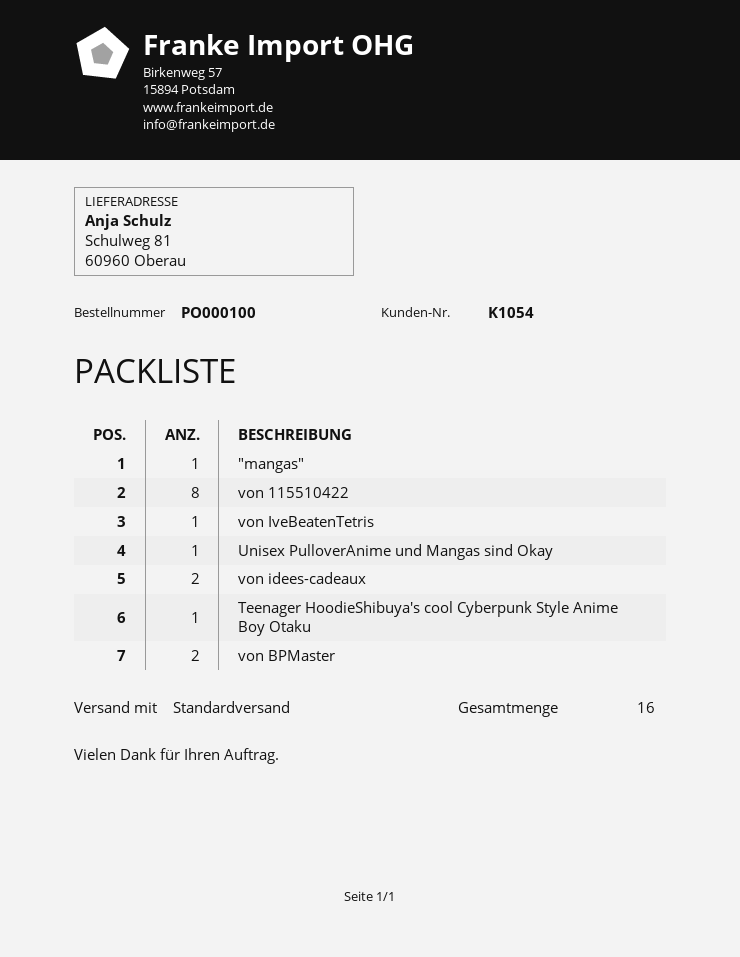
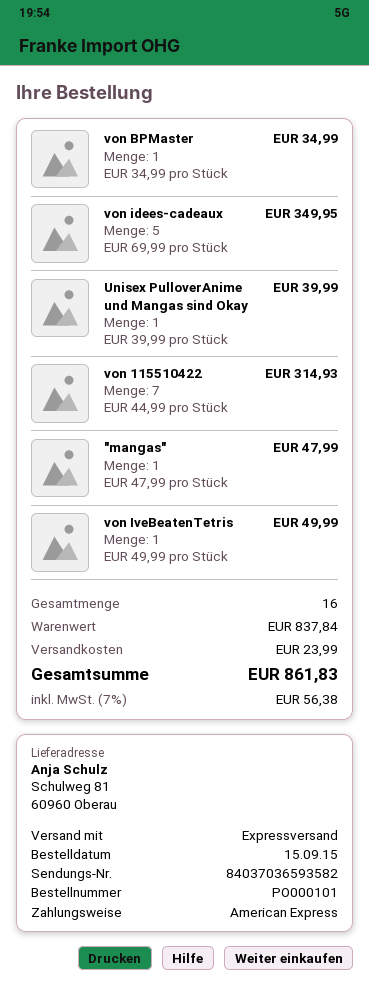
order number: PO000100 -> PO000101
shipping method: standard -> express
von 115510422: 8 -> 7
von idees-cadeaux: 2 -> 5
Teenager HoodieShibuya's cool Cyberpunk Style Anime Boy Otaku: 1 -> none
von BPMaster: 2 -> 1

